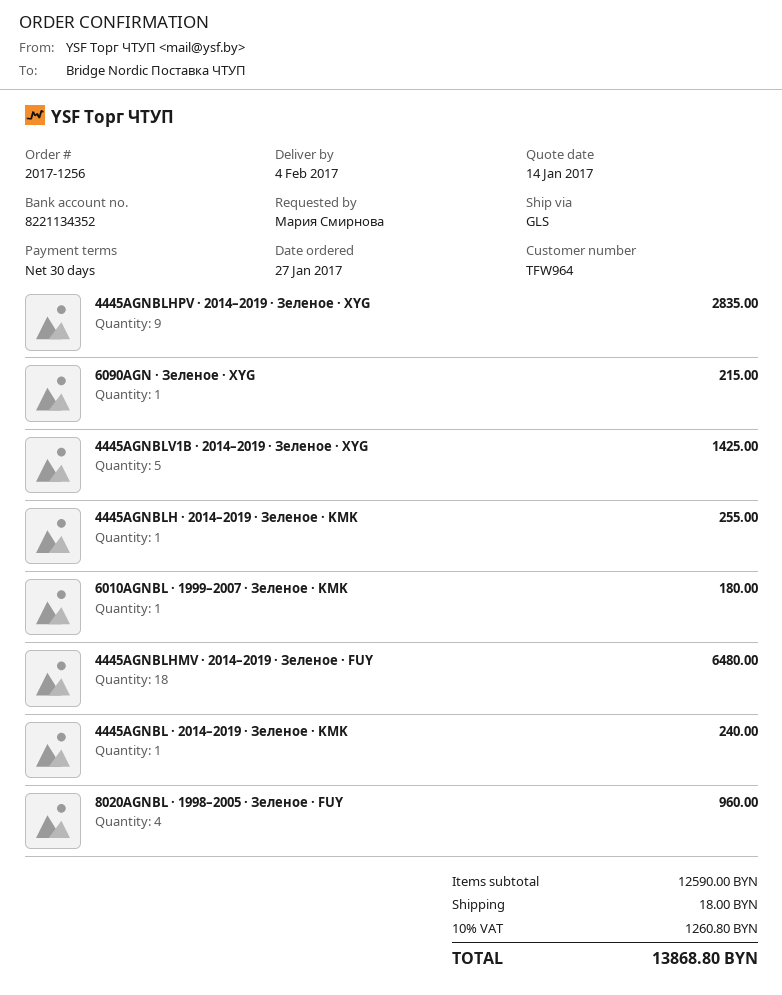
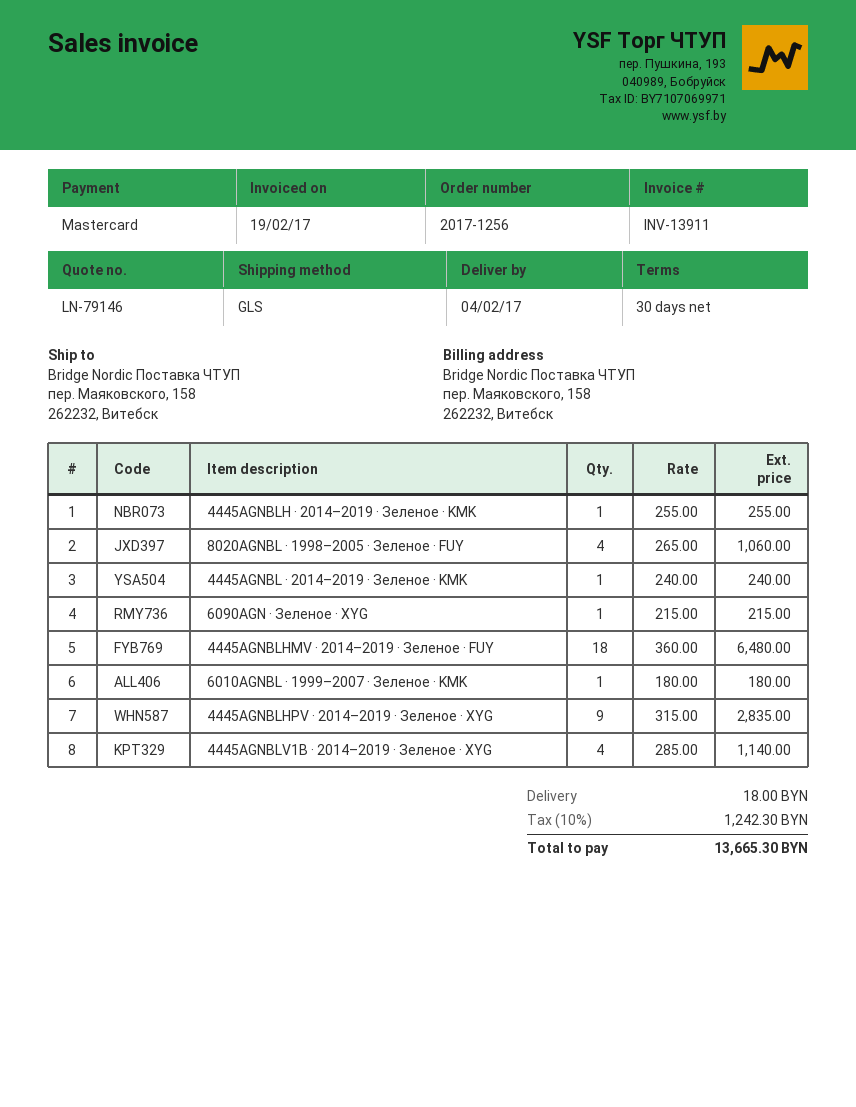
4445AGNBLV1B · 2014–2019 · Зеленое · XYG: 5 for 1425.00 -> 4 for 1140.00
8020AGNBL · 1998–2005 · Зеленое · FUY: 4 for 960.00 -> 4 for 1060.00
tax: 10% = 1260.80 -> 10% = 1242.30
total: 13868.80 -> 13665.30

